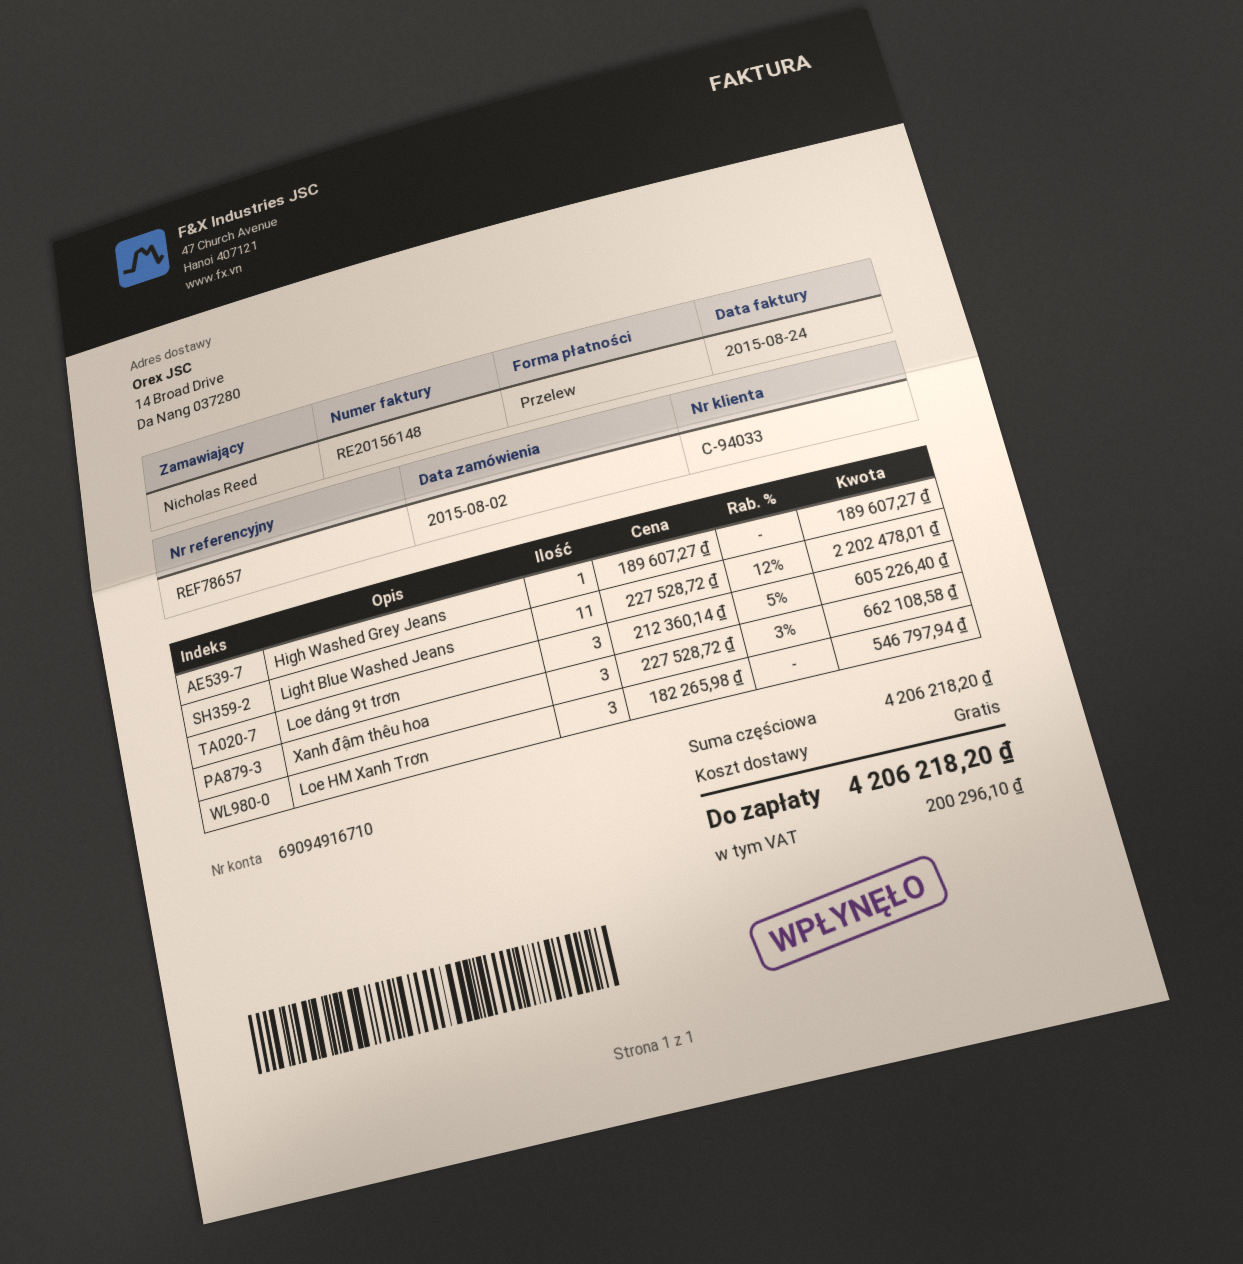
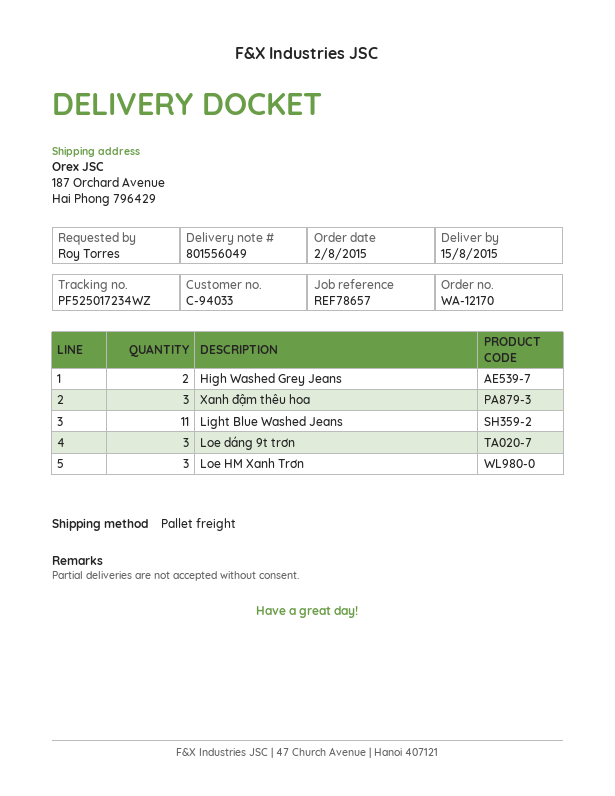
ordered by: Nicholas Reed -> Roy Torres
ship to: 14 Broad Drive, Da Nang 037280 -> 187 Orchard Avenue, Hai Phong 796429
High Washed Grey Jeans: 1 -> 2

